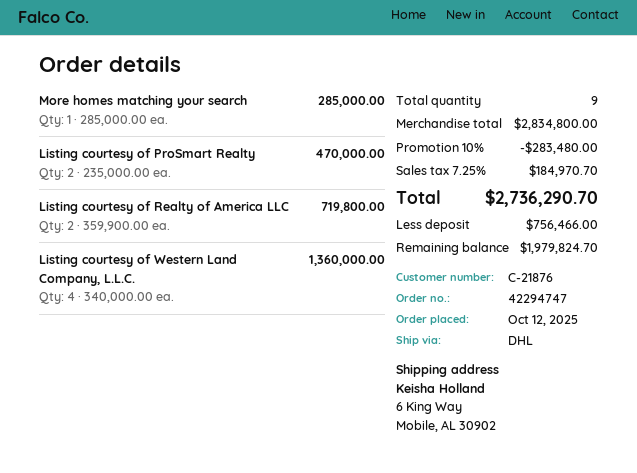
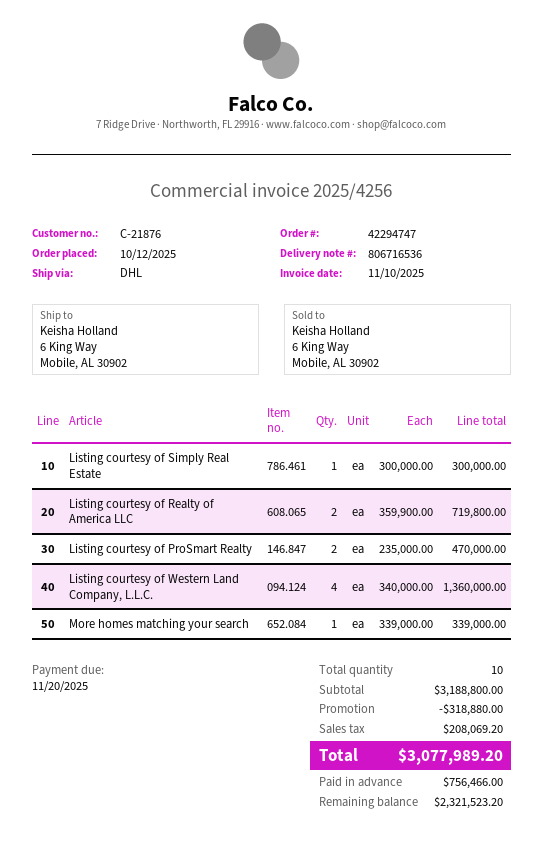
More homes matching your search: 1 x 285000.00 = 285000.00 -> 1 x 339000.00 = 339000.00
Listing courtesy of Simply Real Estate: none -> 1 x 300000.00 = 300000.00
total quantity: 9 -> 10
subtotal: 2834800.00 -> 3188800.00
discount: 283480.00 -> 318880.00
tax: 184970.70 -> 208069.20
total: 2736290.70 -> 3077989.20
balance: 1979824.70 -> 2321523.20

